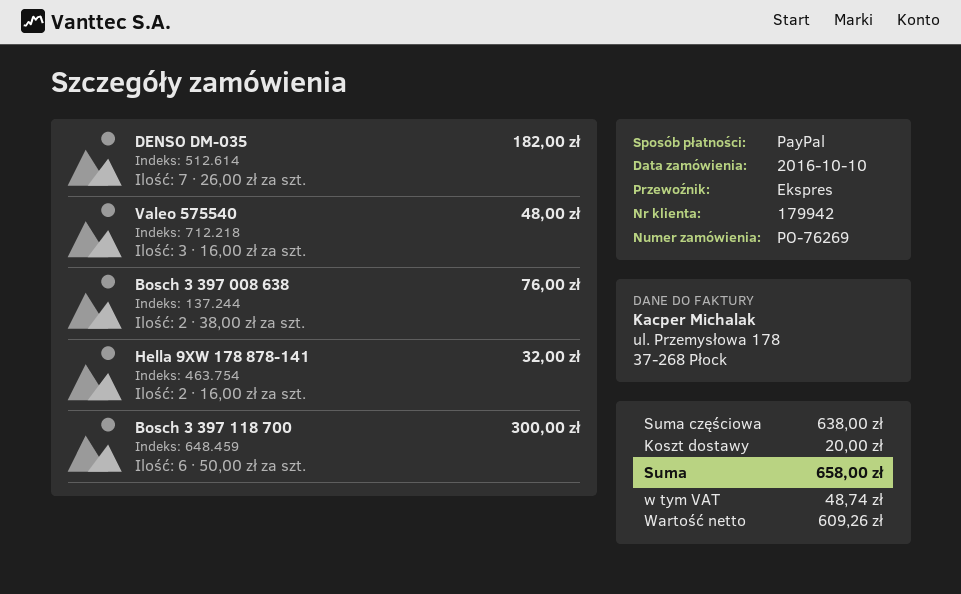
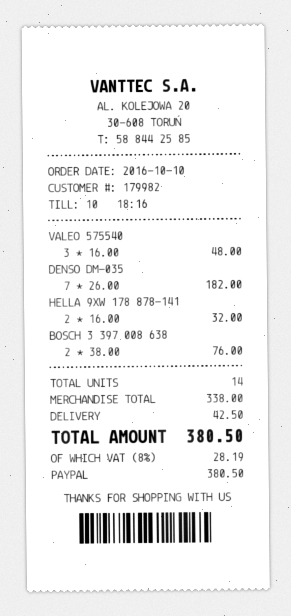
customer number: 179942 -> 179982
Bosch 3 397 118 700: 6 x 50.00 = 300.00 -> none
subtotal: 638.00 -> 338.00
shipping: 20.00 -> 42.50
tax: 48.74 -> 28.19
total: 658.00 -> 380.50

